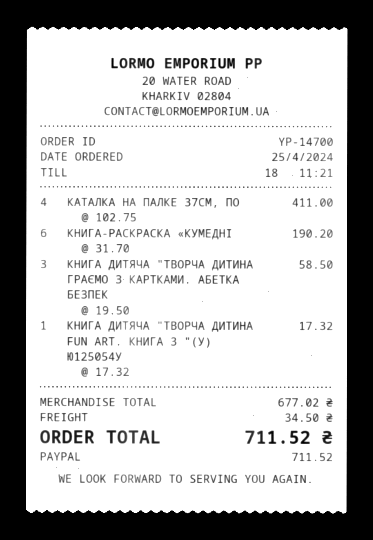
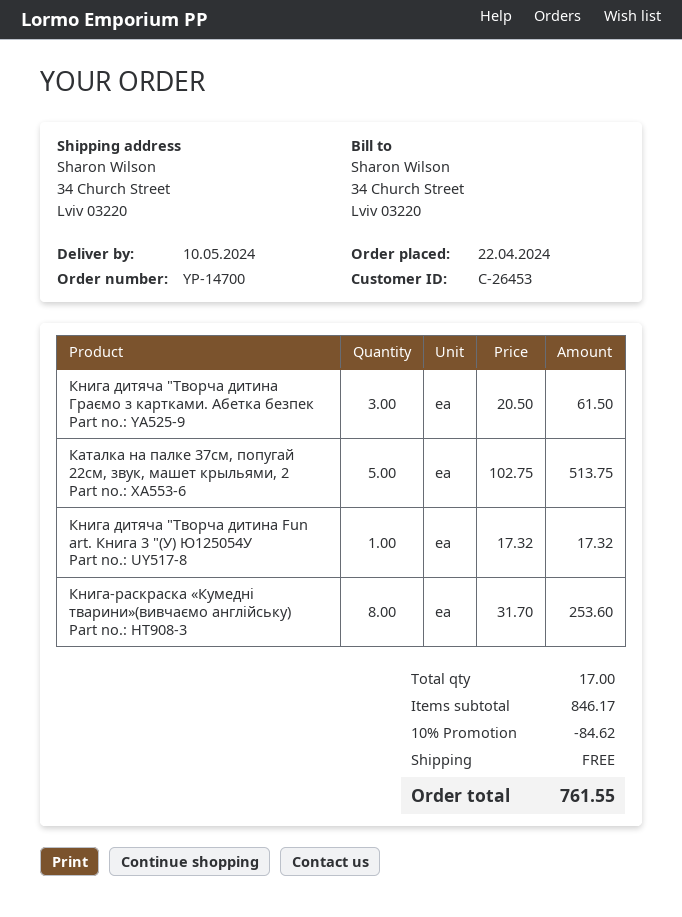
order date: 2024-04-25 -> 2024-04-22
КАТАЛКА НА ПАЛКЕ 37СМ, ПО: 4 x 102.75 = 411.00 -> 5 x 102.75 = 513.75
КНИГА-РАСКРАСКА «КУМЕДНІ: 6 x 31.70 = 190.20 -> 8 x 31.70 = 253.60
КНИГА ДИТЯЧА "ТВОРЧА ДИТИНА ГРАЄМО З КАРТКАМИ. АБЕТКА БЕЗПЕК: 3 x 19.50 = 58.50 -> 3 x 20.50 = 61.50
subtotal: 677.02 -> 846.17
discount: none -> 10% = 84.62
shipping: 34.50 -> 0.00
total: 711.52 -> 761.55

